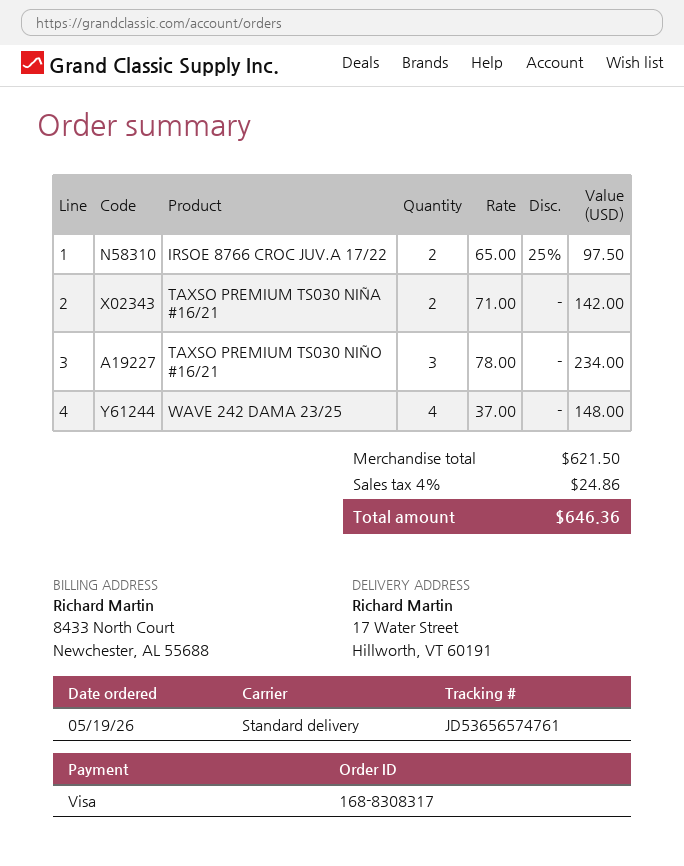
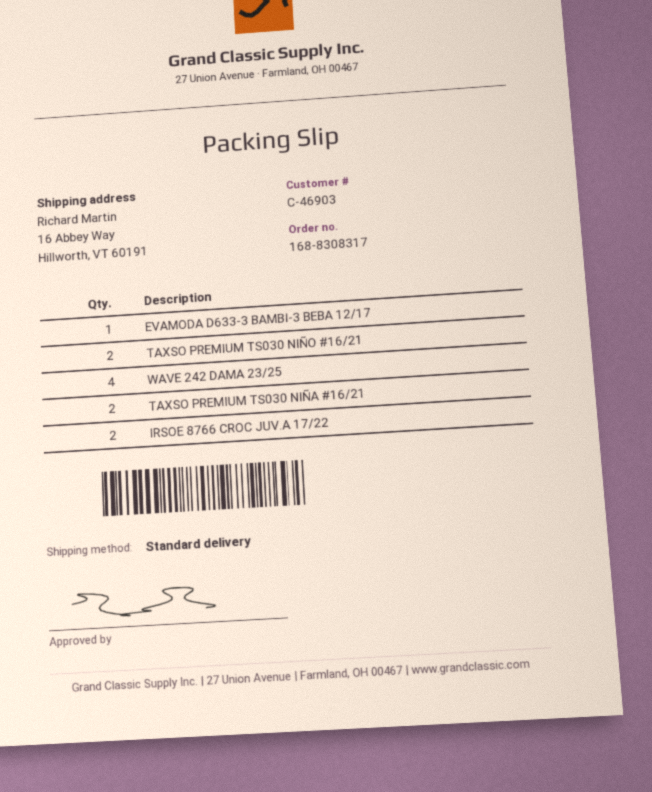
ship to: 17 Water Street, Hillworth, VT 60191 -> 16 Abbey Way, Hillworth, VT 60191
TAXSO PREMIUM TS030 NIÑO #16/21: 3 -> 2
EVAMODA D633-3 BAMBI-3 BEBA 12/17: none -> 1

